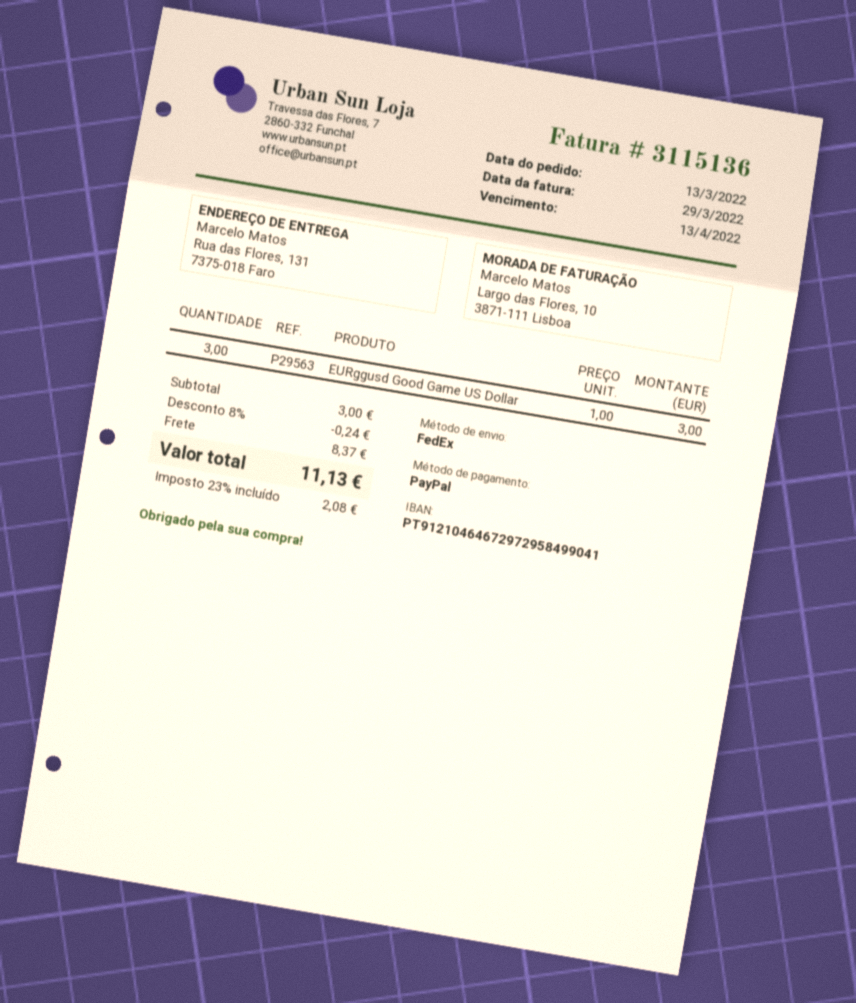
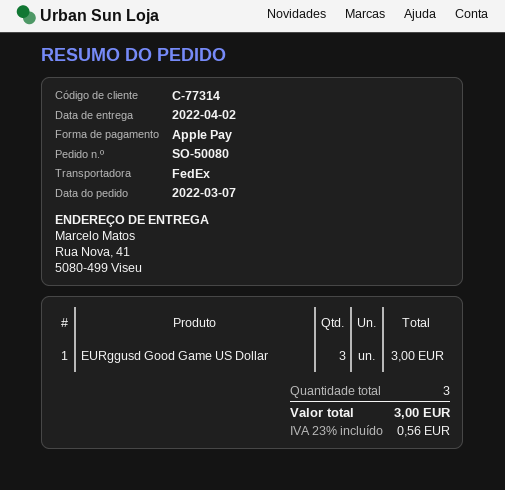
order date: 2022-03-13 -> 2022-03-07
payment method: PayPal -> Apple Pay
ship to: Rua das Flores, 131, 7375-018 Faro -> Rua Nova, 41, 5080-499 Viseu
discount: 8% = 0.24 -> none
shipping: 8.37 -> none
tax: 23% = 2.08 -> 23% = 0.56
total: 11.13 -> 3.00

